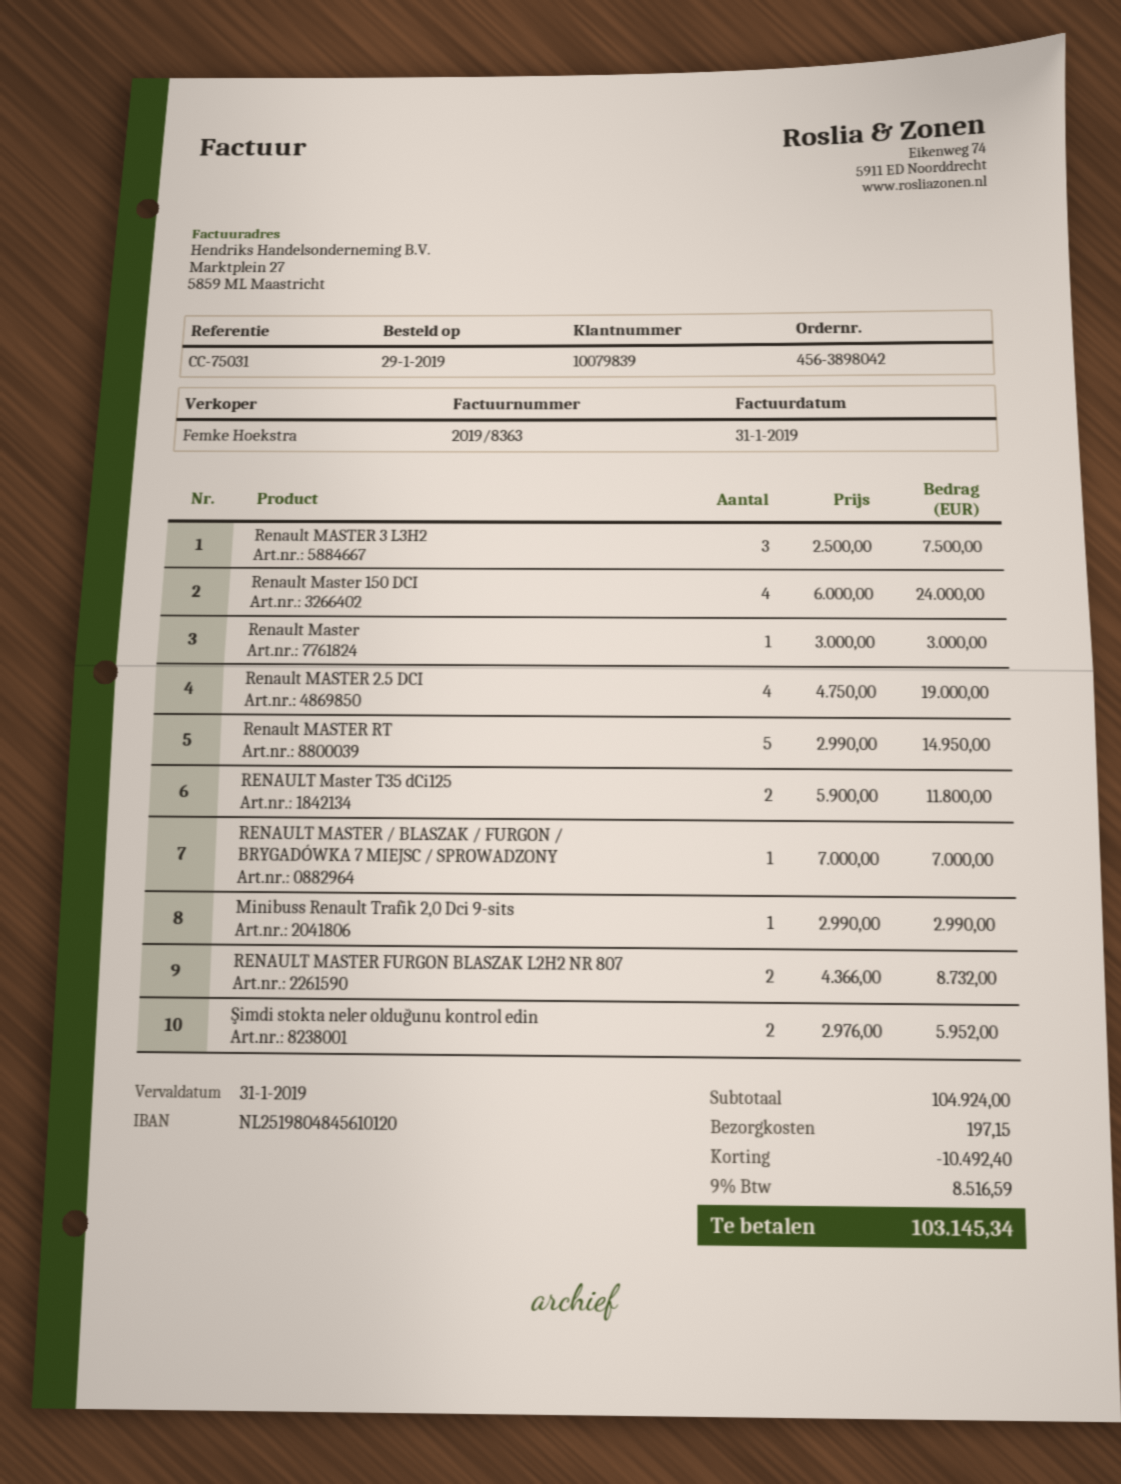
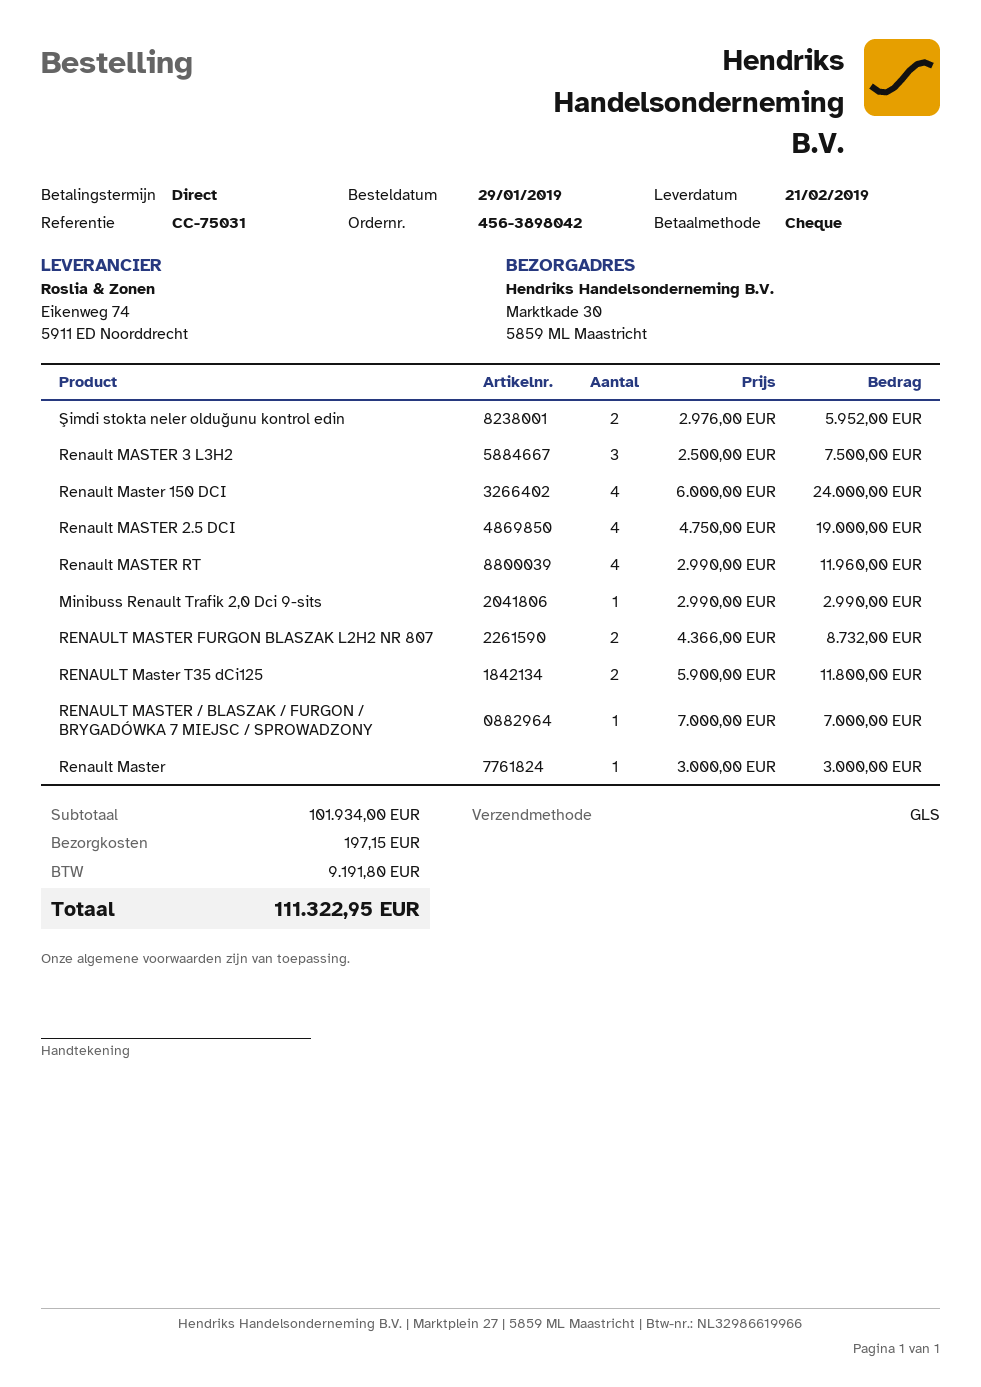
Renault MASTER RT: 5 x 2990.00 = 14950.00 -> 4 x 2990.00 = 11960.00
subtotal: 104924.00 -> 101934.00
discount: 10492.40 -> none
tax: 8516.59 -> 9191.80
total: 103145.34 -> 111322.95

